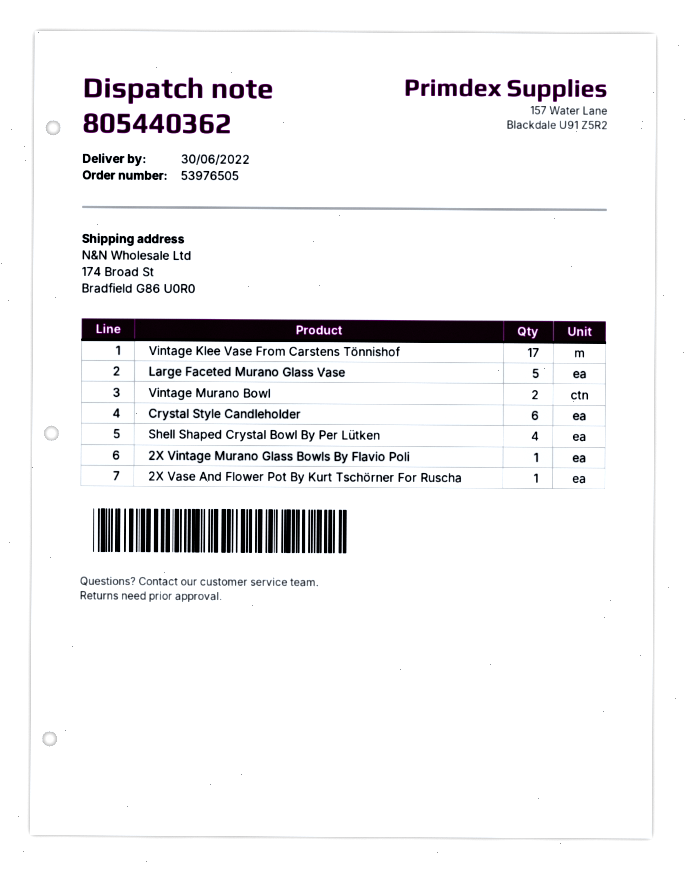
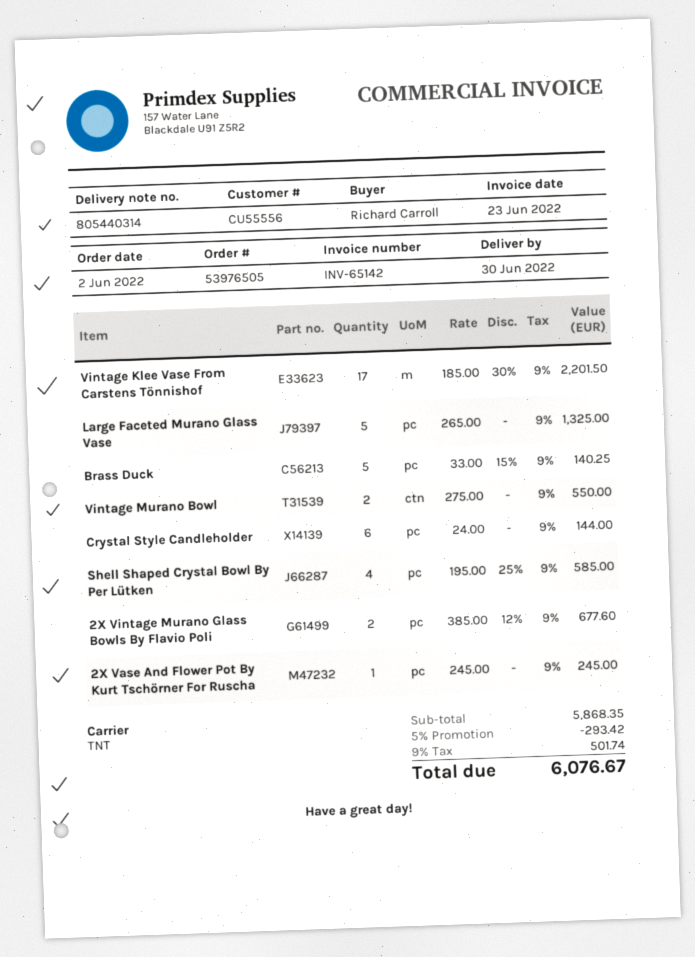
delivery note number: 805440362 -> 805440314
2X Vintage Murano Glass Bowls By Flavio Poli: 1 -> 2
Brass Duck: none -> 5

